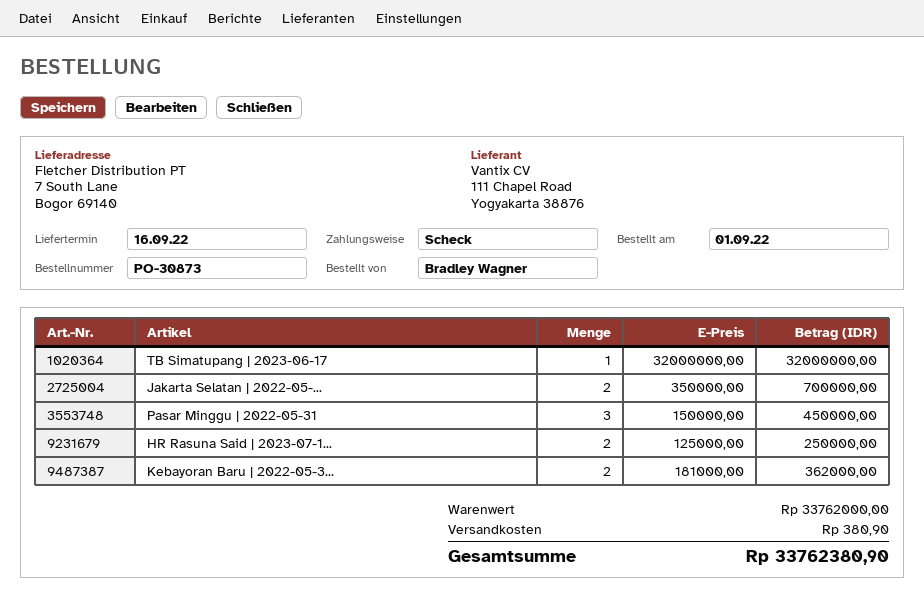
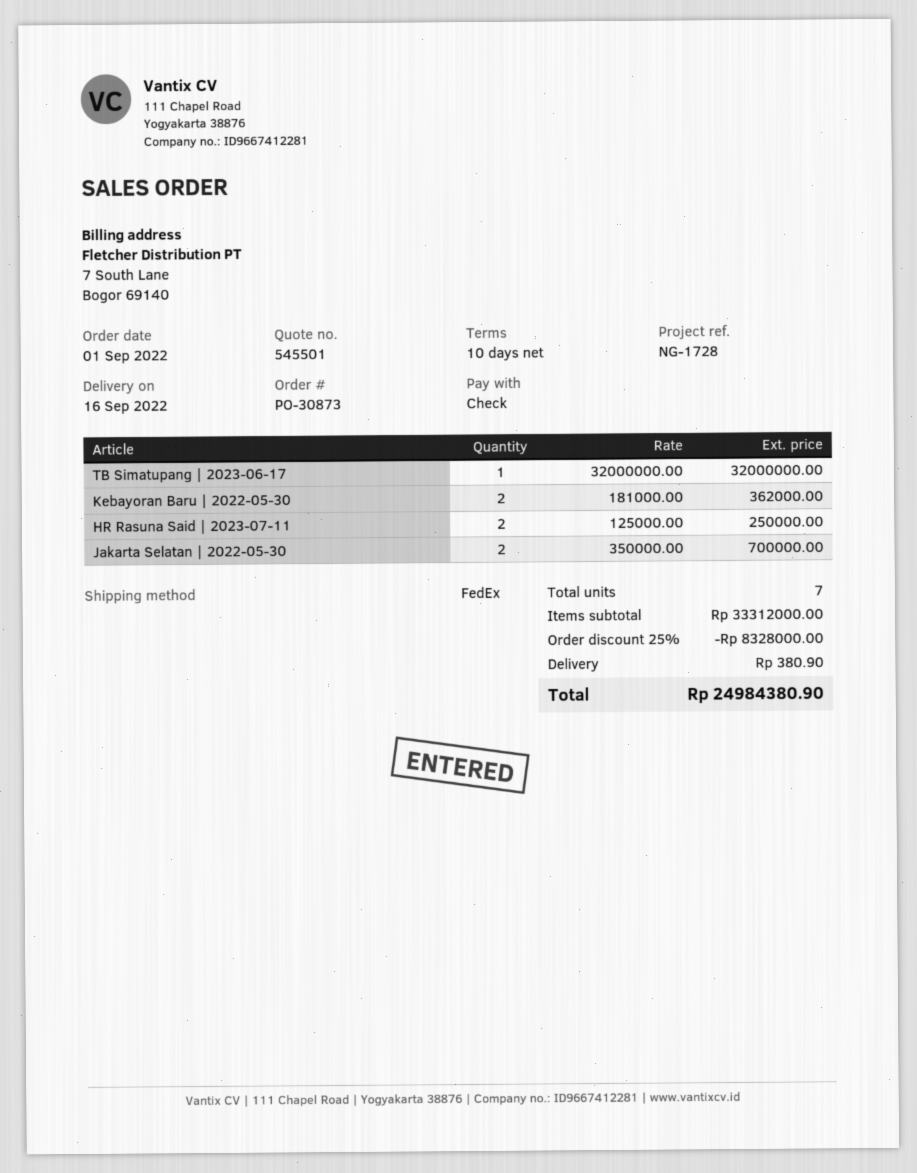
Pasar Minggu | 2022-05-31: 3 x 150000.00 = 450000.00 -> none
subtotal: 33762000.00 -> 33312000.00
discount: none -> 25% = 8328000.00
total: 33762380.90 -> 24984380.90

